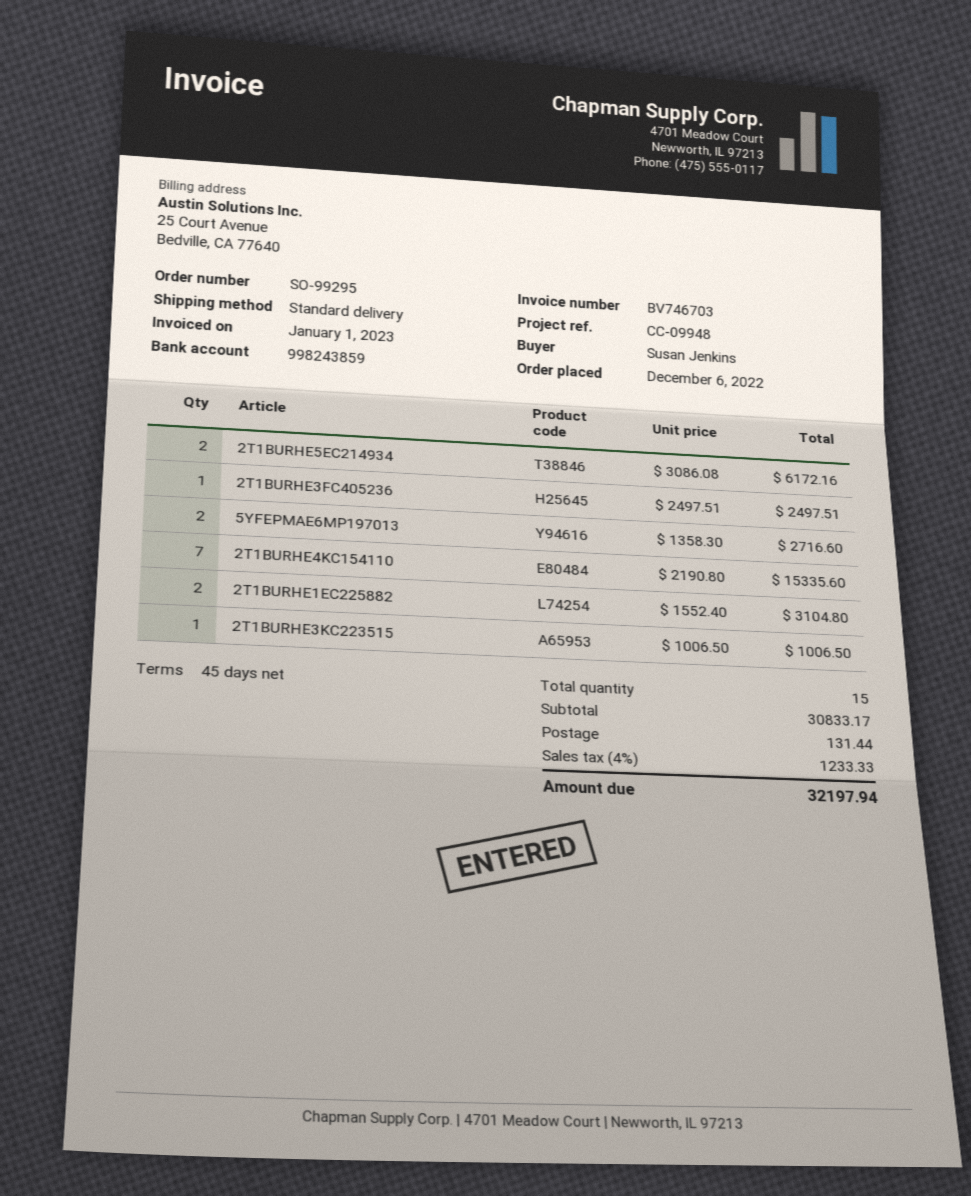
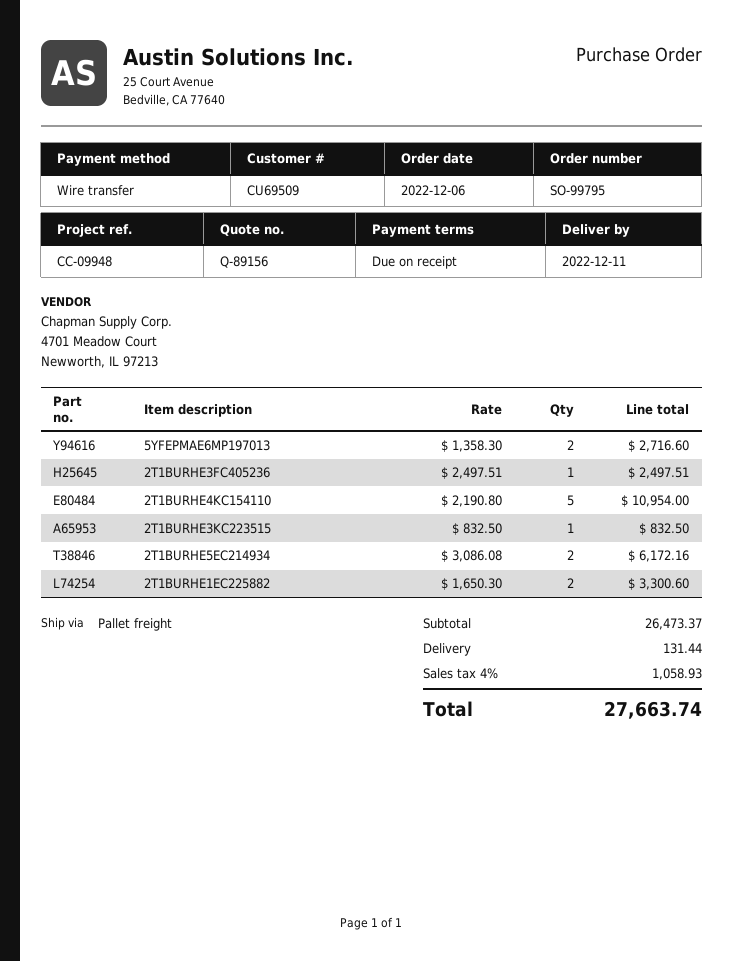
order number: SO-99295 -> SO-99795
payment terms: 45 days -> on receipt
shipping method: standard -> pallet freight
2T1BURHE4KC154110: 7 x 2190.80 = 15335.60 -> 5 x 2190.80 = 10954.00
2T1BURHE1EC225882: 2 x 1552.40 = 3104.80 -> 2 x 1650.30 = 3300.60
2T1BURHE3KC223515: 1 x 1006.50 = 1006.50 -> 1 x 832.50 = 832.50
subtotal: 30833.17 -> 26473.37
tax: 4% = 1233.33 -> 4% = 1058.93
total: 32197.94 -> 27663.74

